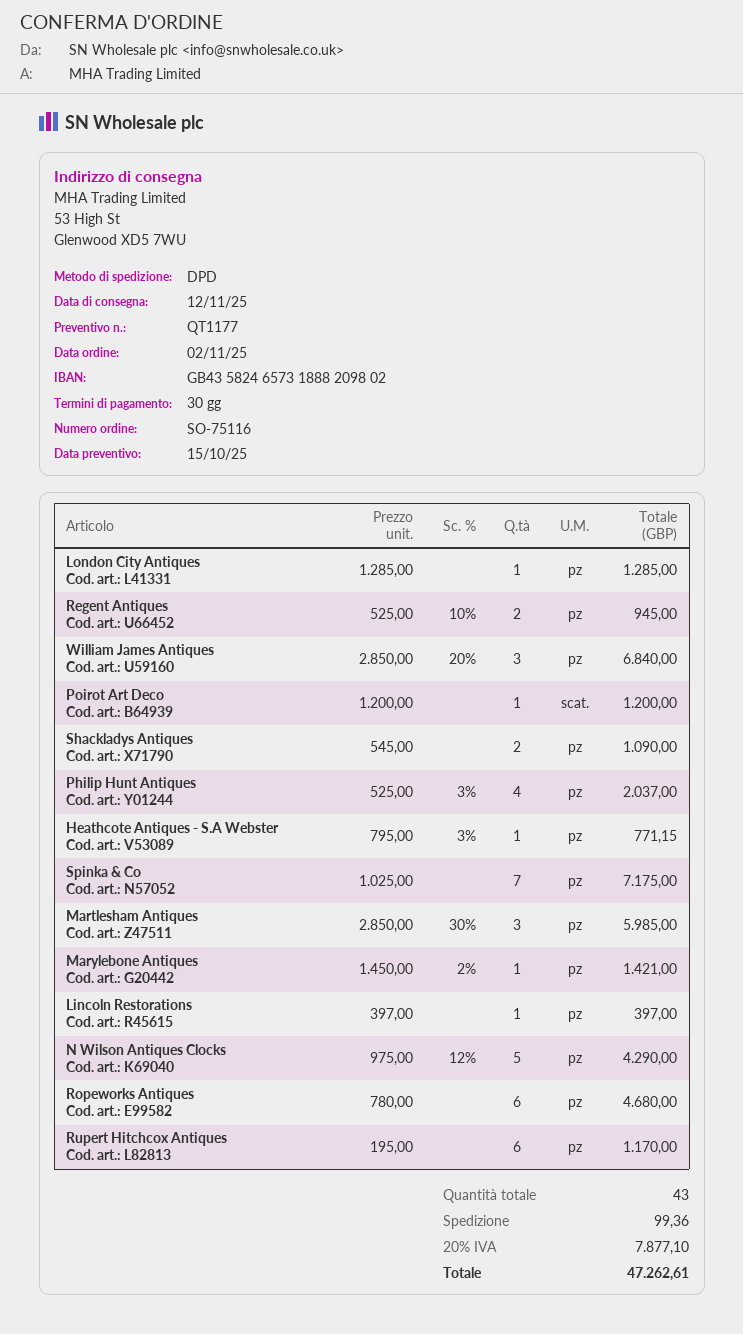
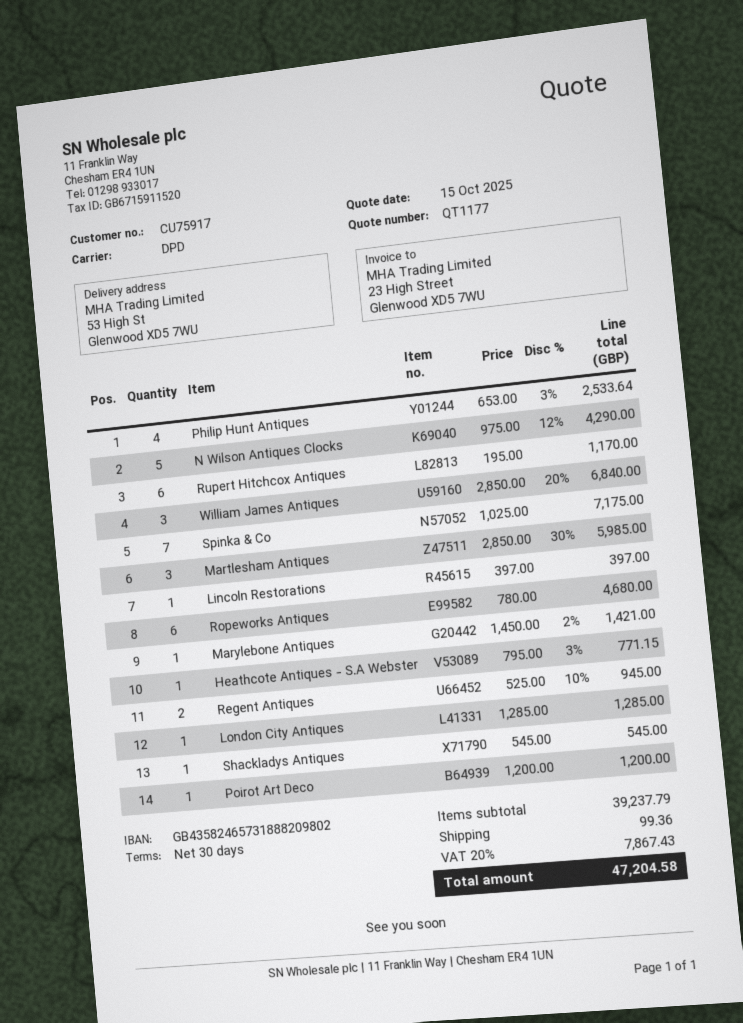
Shackladys Antiques: 2 x 545.00 = 1090.00 -> 1 x 545.00 = 545.00
Philip Hunt Antiques: 4 x 525.00 - 3% = 2037.00 -> 4 x 653.00 - 3% = 2533.64
tax: 20% = 7877.10 -> 20% = 7867.43
total: 47262.61 -> 47204.58

